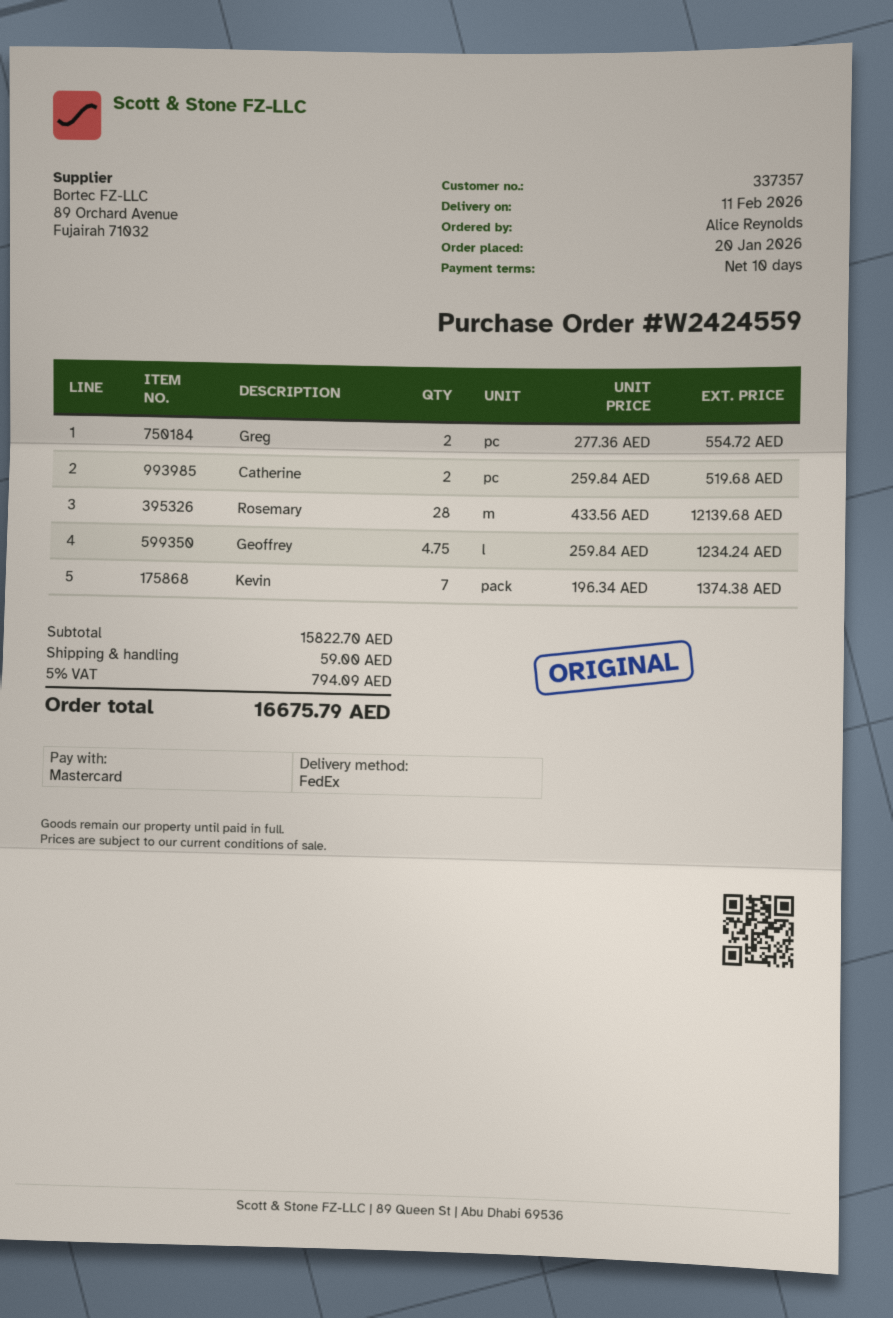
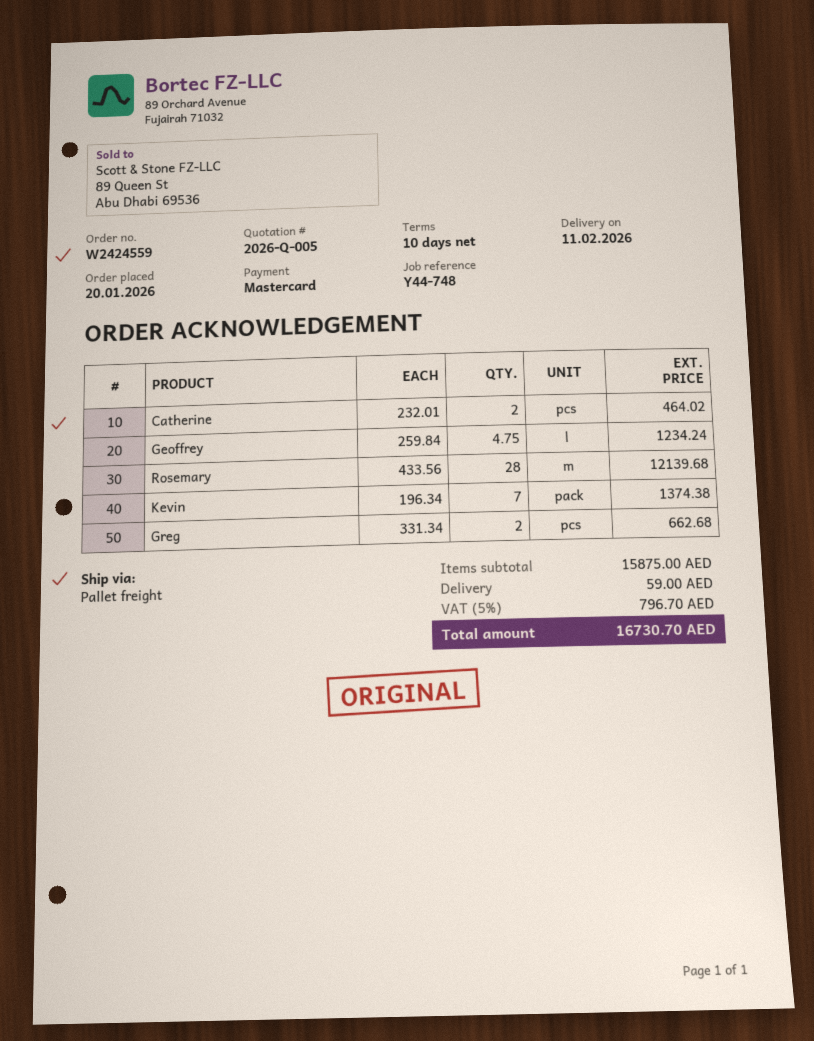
shipping method: FedEx -> pallet freight
Greg: 2 x 277.36 = 554.72 -> 2 x 331.34 = 662.68
Catherine: 2 x 259.84 = 519.68 -> 2 x 232.01 = 464.02
subtotal: 15822.70 -> 15875.00
tax: 5% = 794.09 -> 5% = 796.70
total: 16675.79 -> 16730.70

